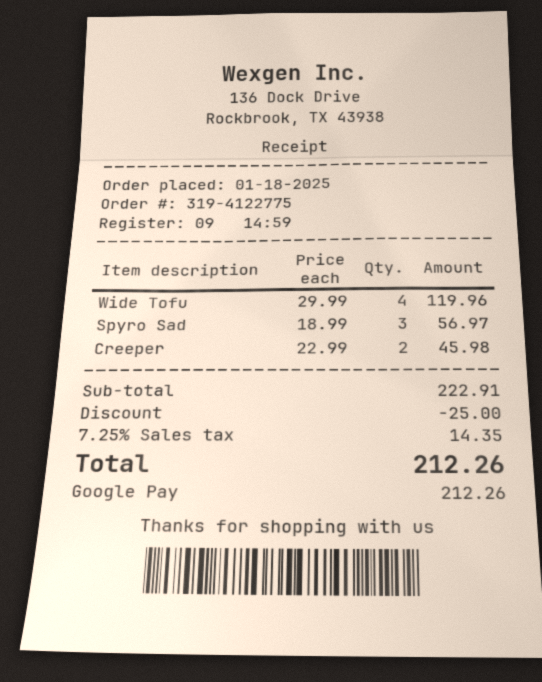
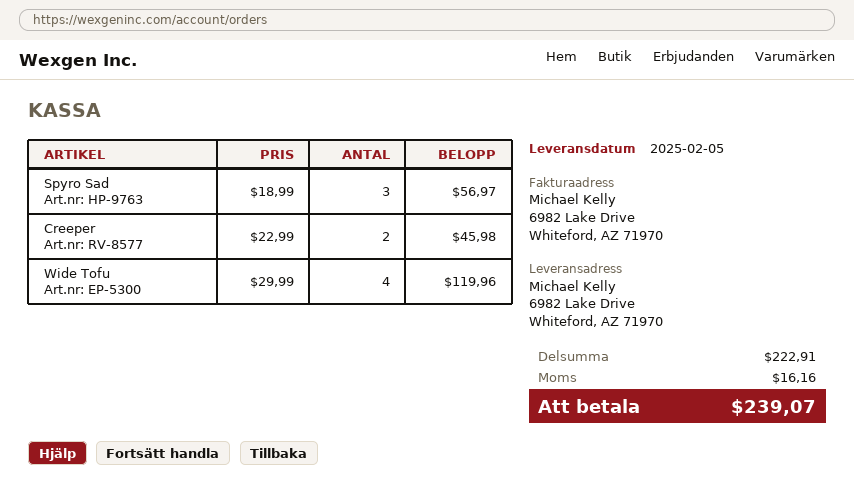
discount: 25.00 -> none
tax: 14.35 -> 16.16
total: 212.26 -> 239.07

